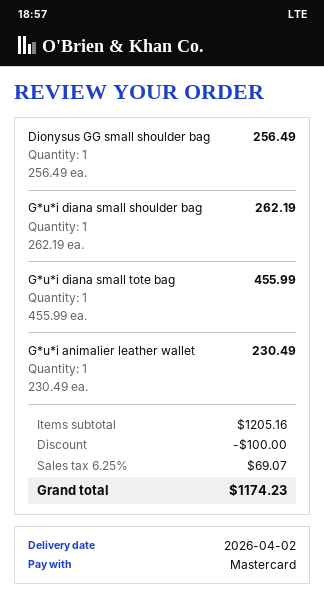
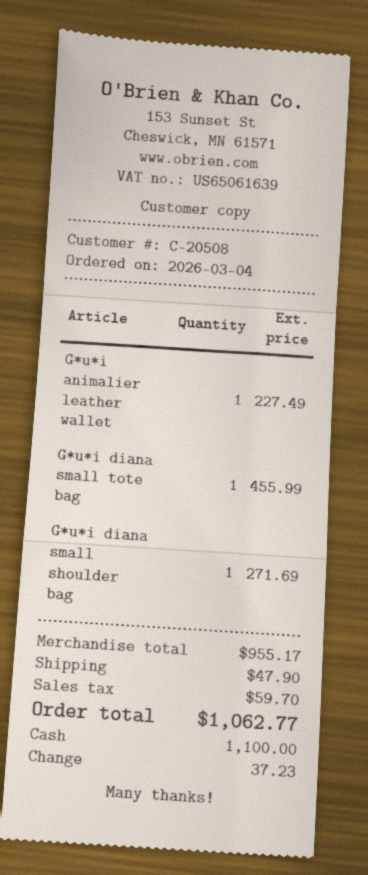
payment method: Mastercard -> cash
Dionysus GG small shoulder bag: 1 for 256.49 -> none
G*u*i diana small shoulder bag: 1 for 262.19 -> 1 for 271.69
G*u*i animalier leather wallet: 1 for 230.49 -> 1 for 227.49
subtotal: 1205.16 -> 955.17
discount: 100.00 -> none
shipping: none -> 47.90
tax: 69.07 -> 59.70
total: 1174.23 -> 1062.77

